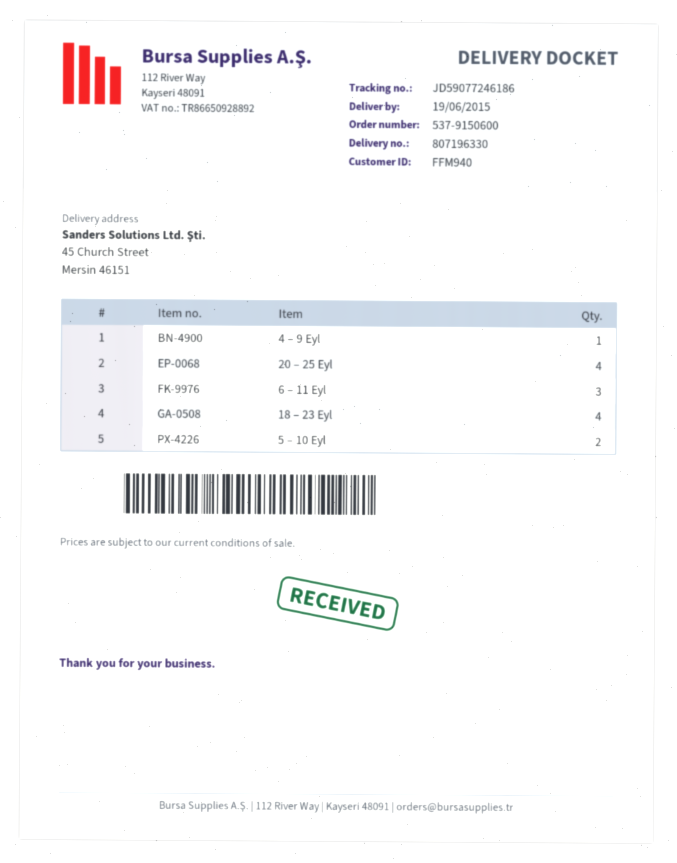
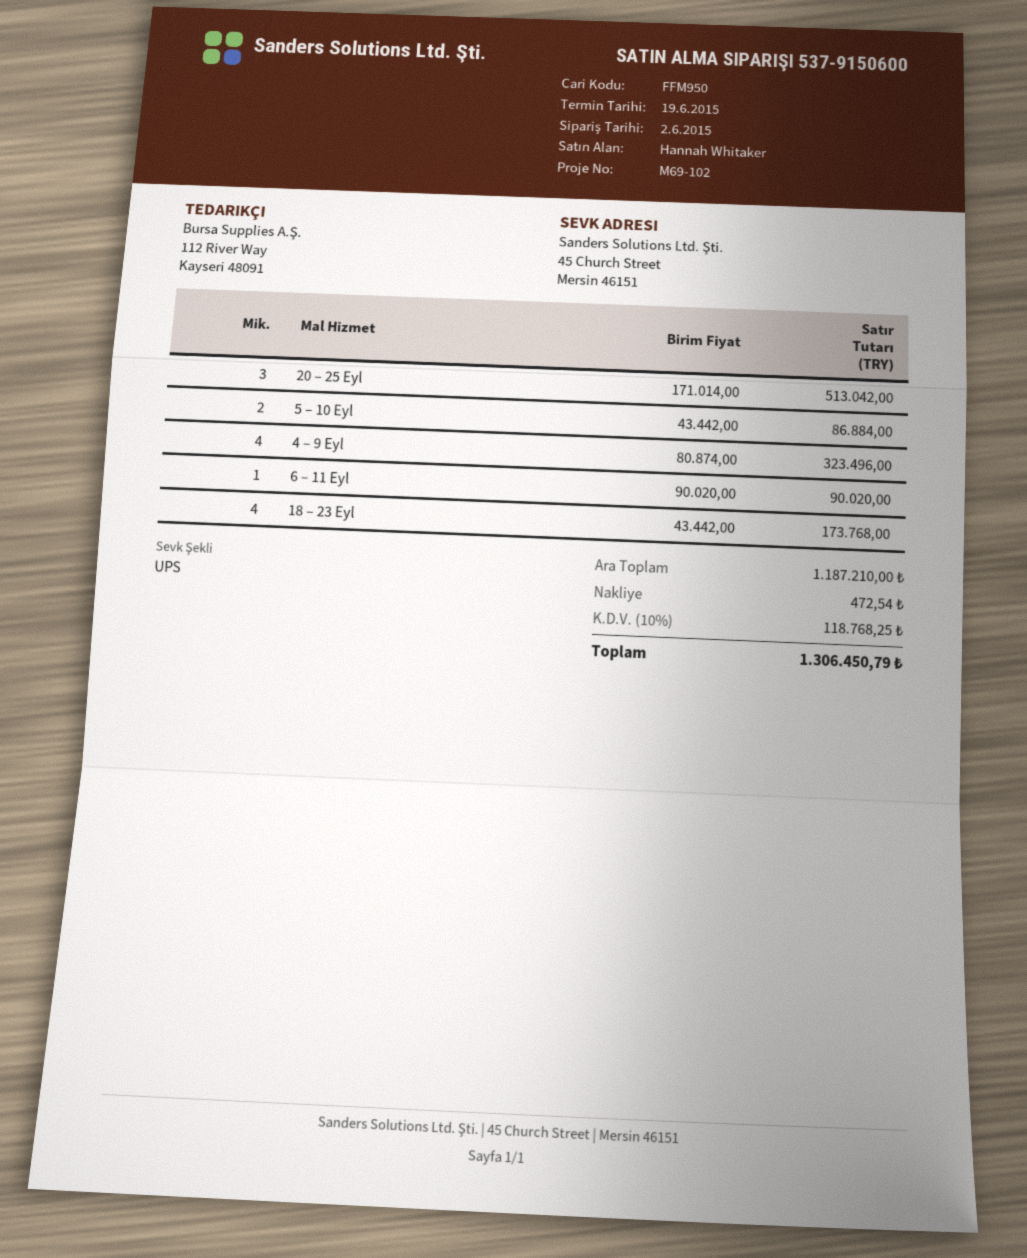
customer number: FFM940 -> FFM950
4 – 9 Eyl: 1 -> 4
20 – 25 Eyl: 4 -> 3
6 – 11 Eyl: 3 -> 1

